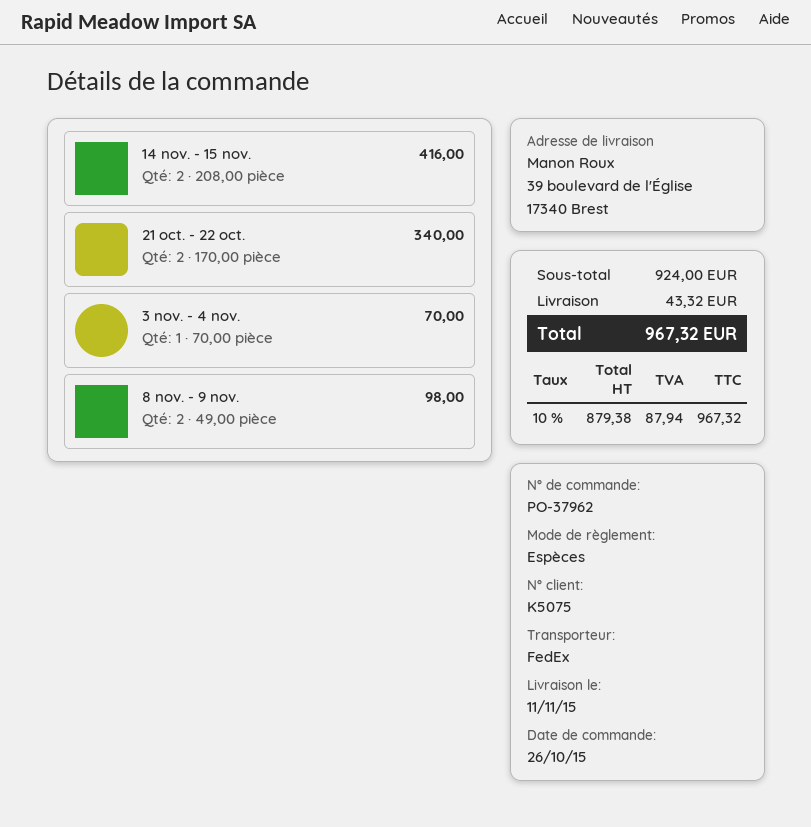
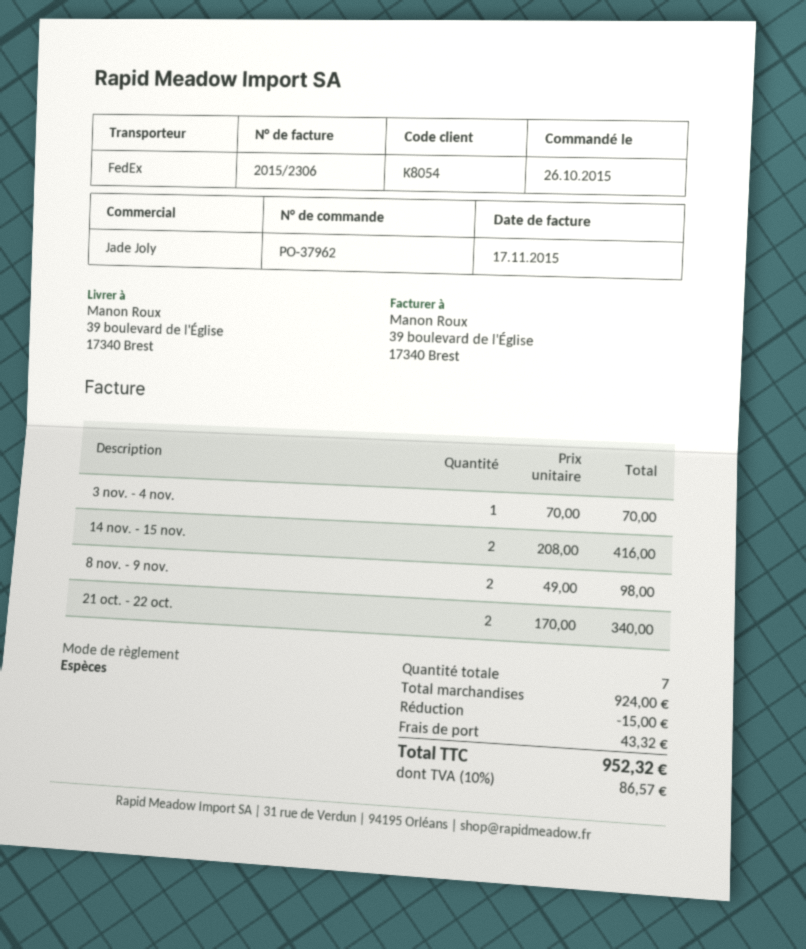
customer number: K5075 -> K8054
discount: none -> 15.00
tax: 10% = 87.94 -> 10% = 86.57
total: 967.32 -> 952.32

